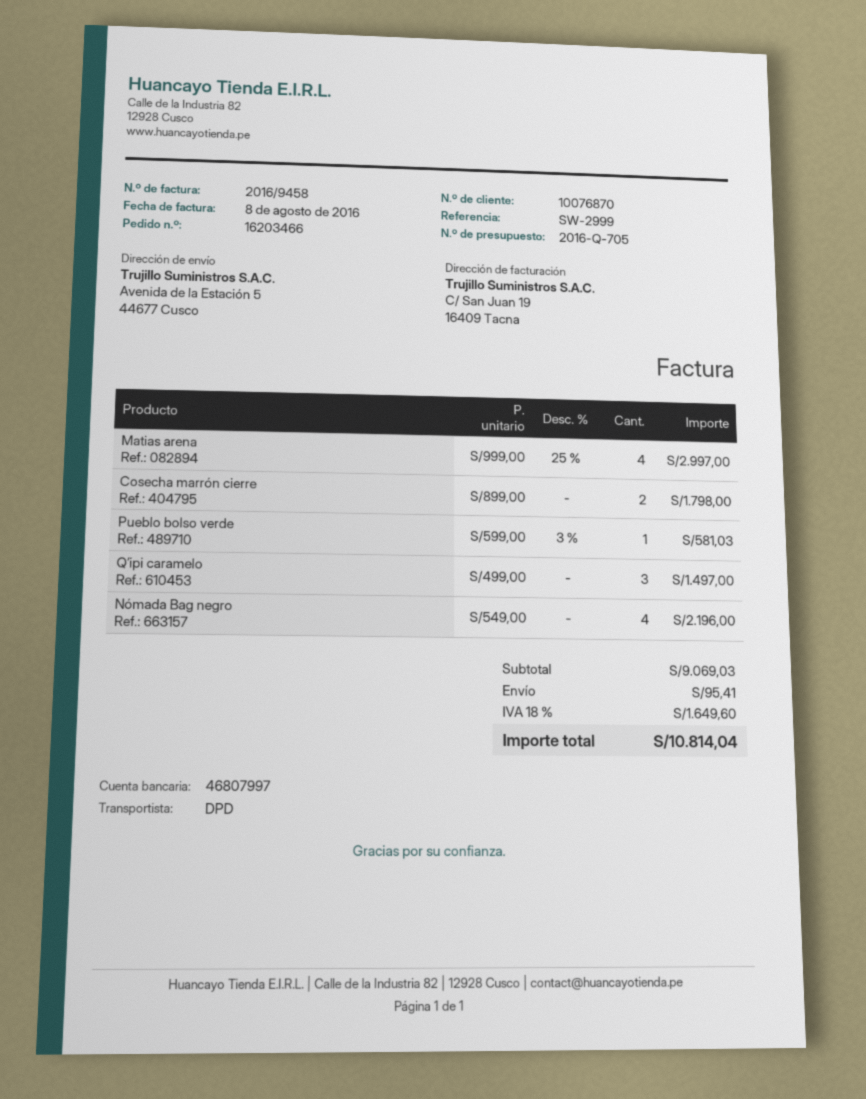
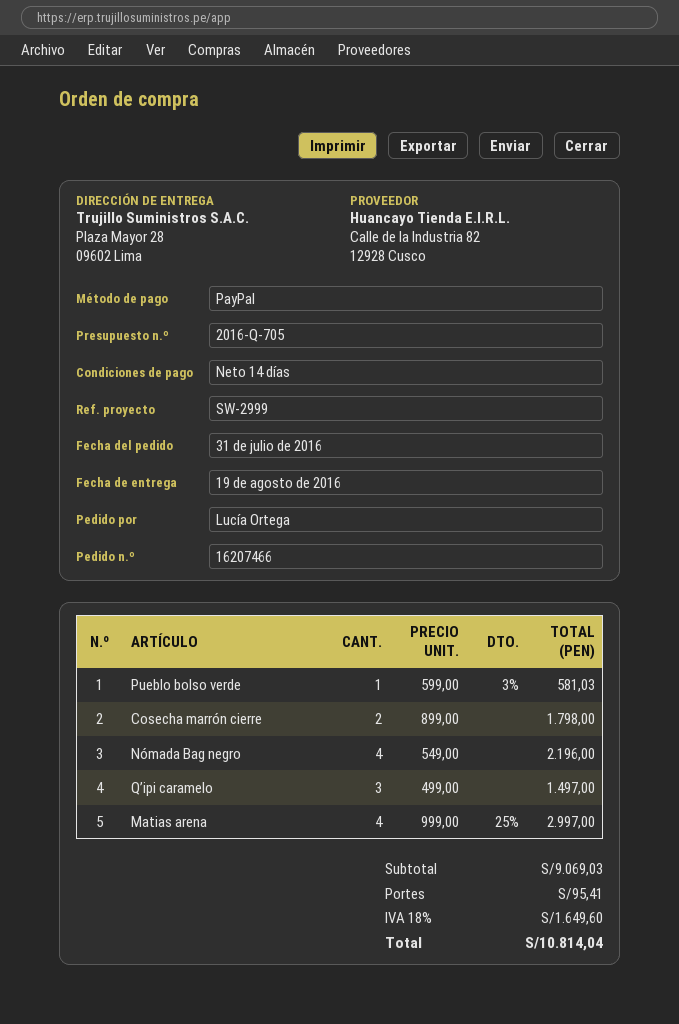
order number: 16203466 -> 16207466
ship to: Avenida de la Estación 5, 44677 Cusco -> Plaza Mayor 28, 09602 Lima

